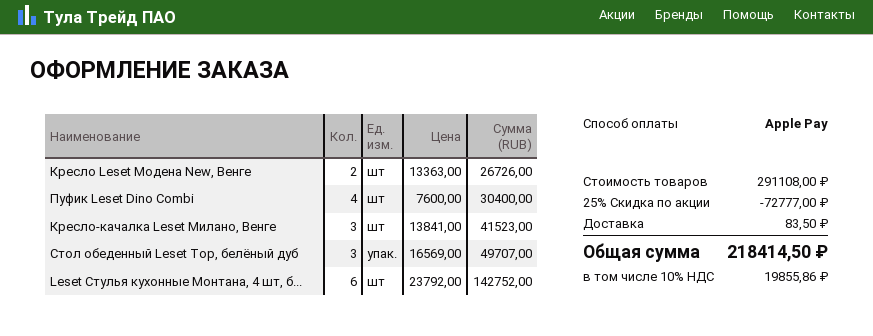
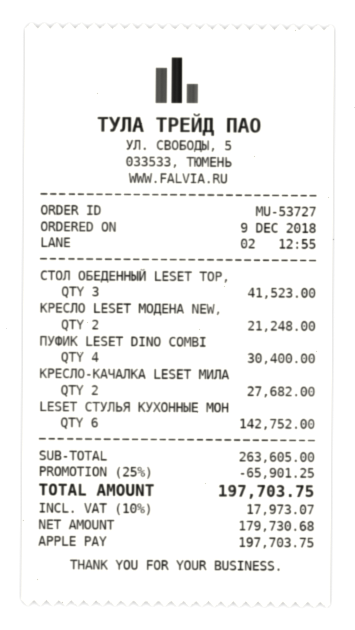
Кресло Leset Модена New, Венге: 2 for 26726.00 -> 2 for 21248.00
Кресло-качалка Leset Милано, Венге: 3 for 41523.00 -> 2 for 27682.00
Стол обеденный Leset Тор, белёный дуб: 3 for 49707.00 -> 3 for 41523.00
subtotal: 291108.00 -> 263605.00
discount: 25% = 72777.00 -> 25% = 65901.25
shipping: 83.50 -> none
tax: 10% = 19855.86 -> 10% = 17973.07
total: 218414.50 -> 197703.75

